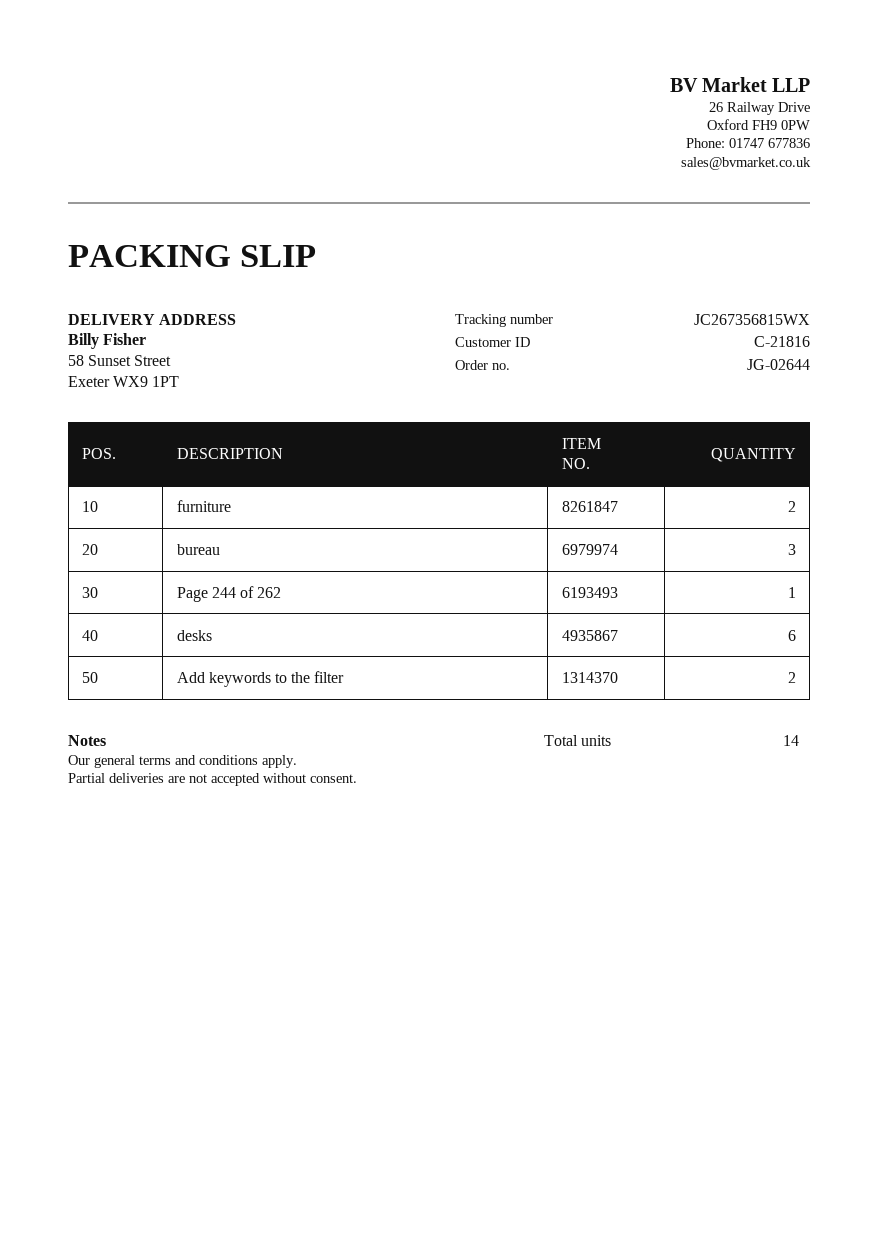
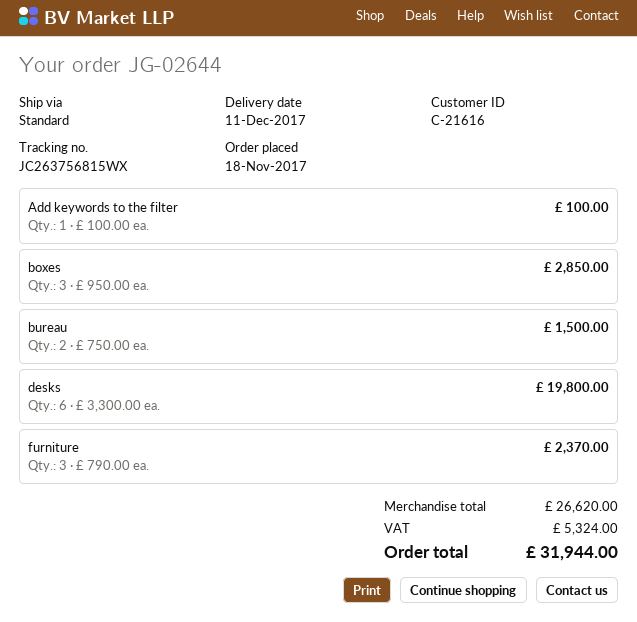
customer number: C-21816 -> C-21616
tracking number: JC267356815WX -> JC263756815WX
furniture: 2 -> 3
bureau: 3 -> 2
Page 244 of 262: 1 -> none
Add keywords to the filter: 2 -> 1
boxes: none -> 3

